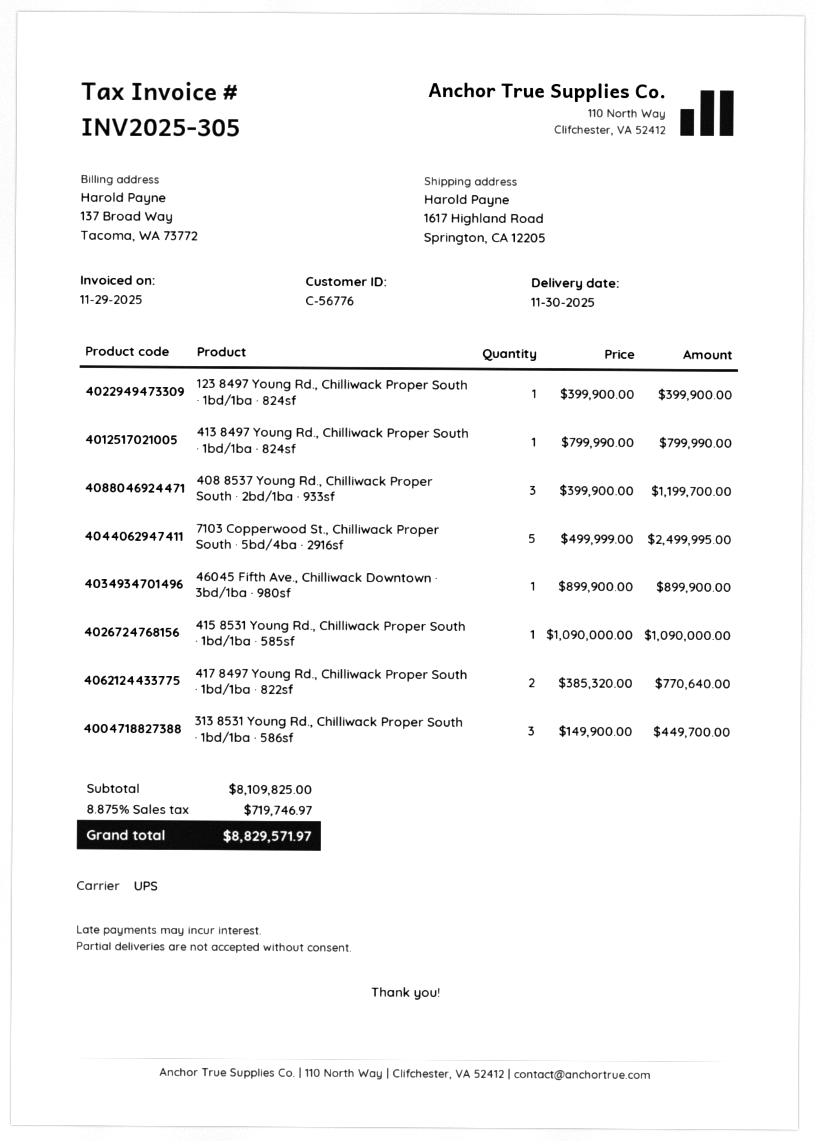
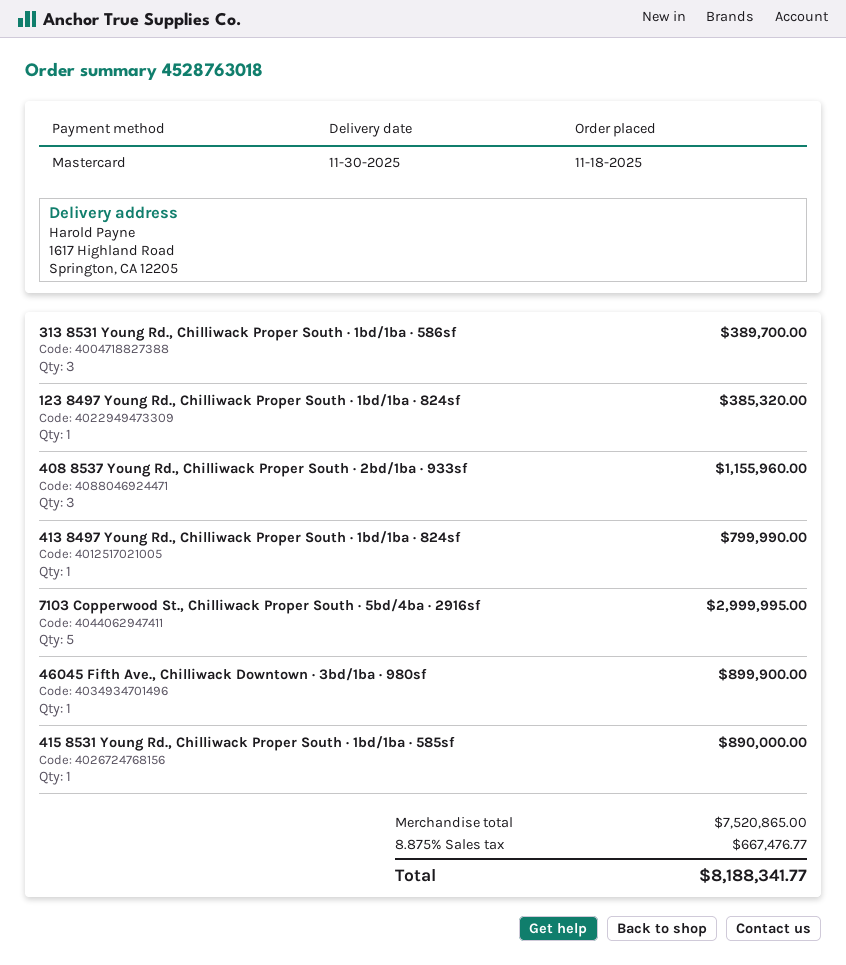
123 8497 Young Rd., Chilliwack Proper South · 1bd/1ba · 824sf: 1 for 399900.00 -> 1 for 385320.00
408 8537 Young Rd., Chilliwack Proper South · 2bd/1ba · 933sf: 3 for 1199700.00 -> 3 for 1155960.00
7103 Copperwood St., Chilliwack Proper South · 5bd/4ba · 2916sf: 5 for 2499995.00 -> 5 for 2999995.00
415 8531 Young Rd., Chilliwack Proper South · 1bd/1ba · 585sf: 1 for 1090000.00 -> 1 for 890000.00
417 8497 Young Rd., Chilliwack Proper South · 1bd/1ba · 822sf: 2 for 770640.00 -> none
313 8531 Young Rd., Chilliwack Proper South · 1bd/1ba · 586sf: 3 for 449700.00 -> 3 for 389700.00
subtotal: 8109825.00 -> 7520865.00
tax: 8.875% = 719746.97 -> 8.875% = 667476.77
total: 8829571.97 -> 8188341.77

